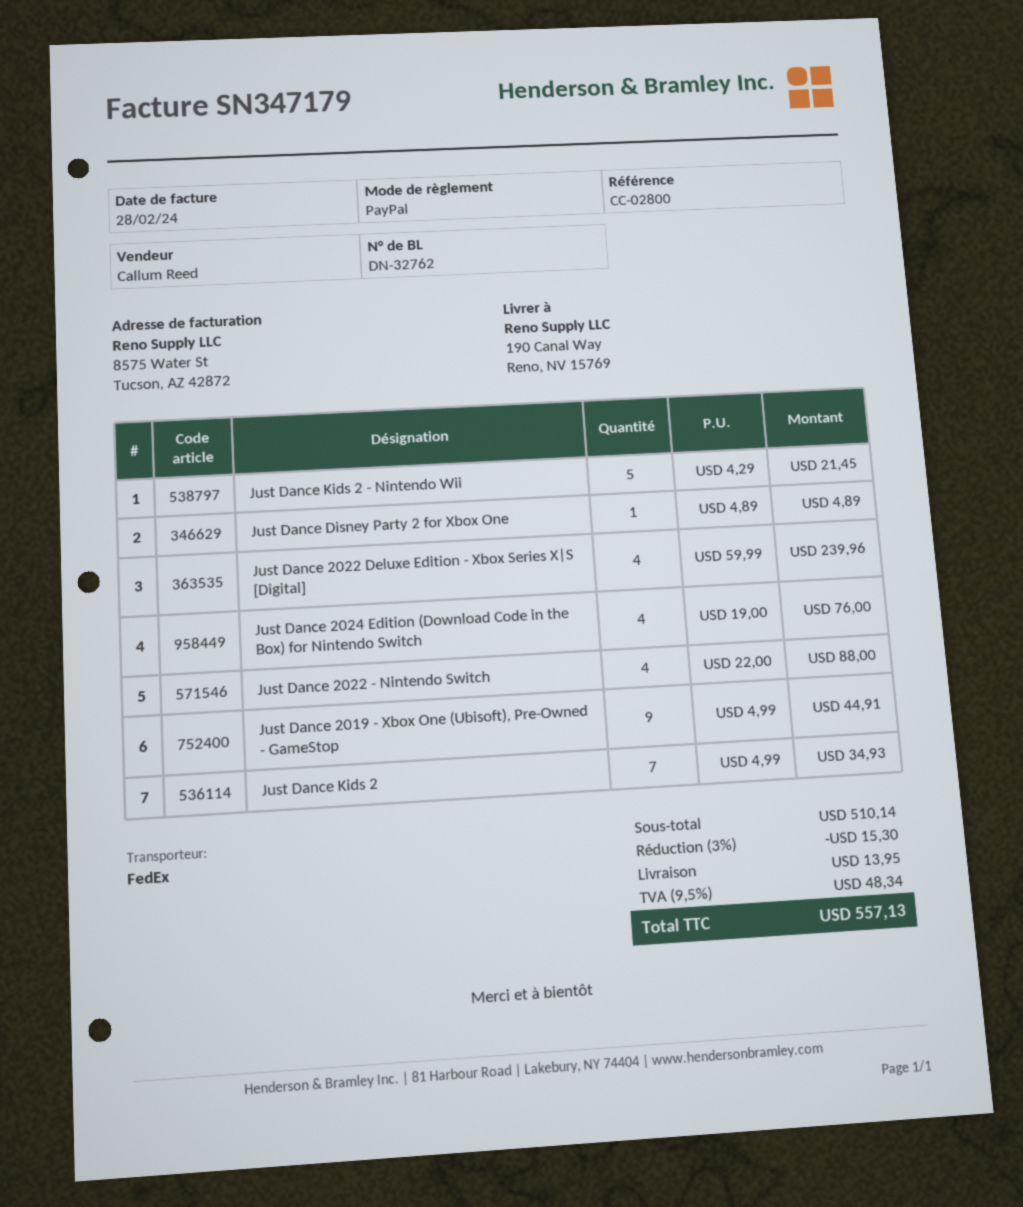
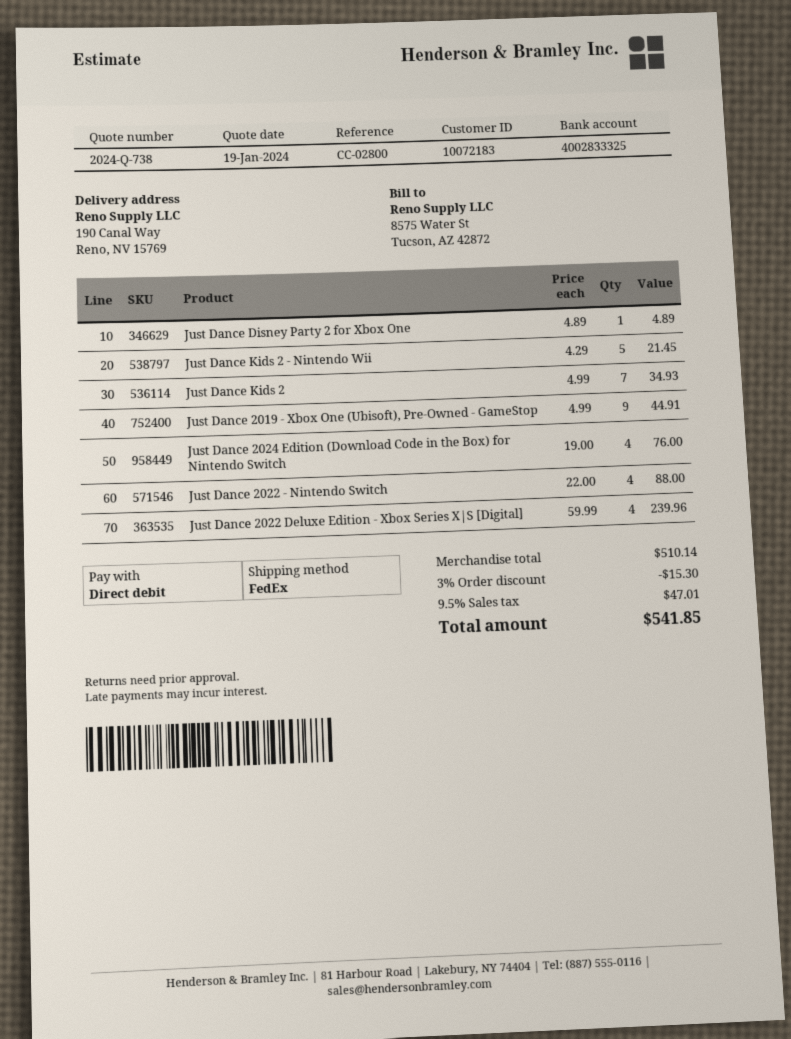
payment method: PayPal -> direct debit
shipping: 13.95 -> none
tax: 9.5% = 48.34 -> 9.5% = 47.01
total: 557.13 -> 541.85

